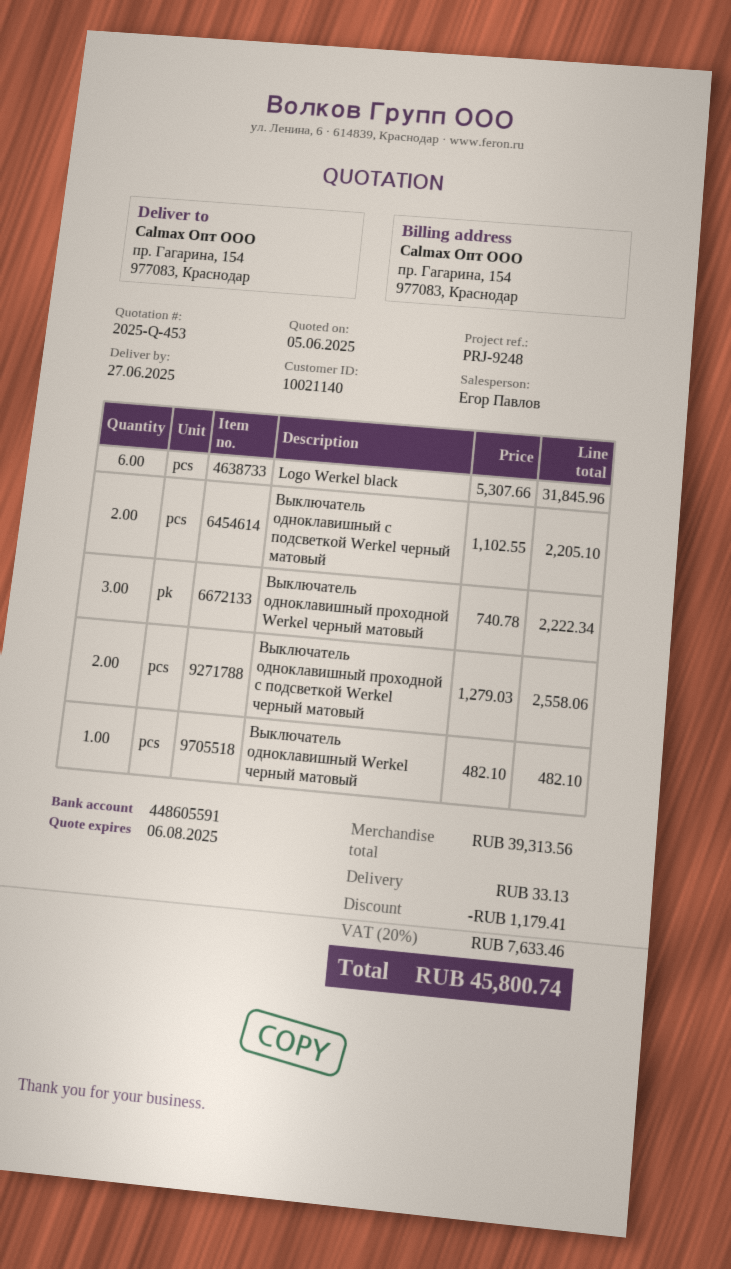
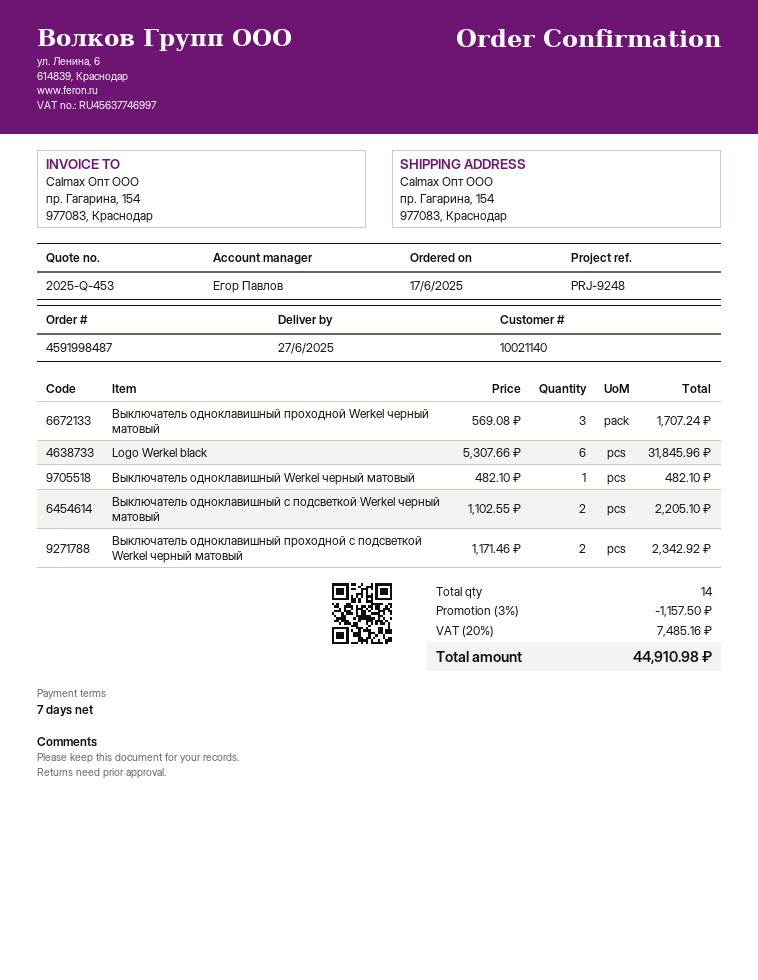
Выключатель одноклавишный проходной Werkel черный матовый: 3 x 740.78 = 2222.34 -> 3 x 569.08 = 1707.24
Выключатель одноклавишный проходной с подсветкой Werkel черный матовый: 2 x 1279.03 = 2558.06 -> 2 x 1171.46 = 2342.92
discount: 1179.41 -> 1157.50
shipping: 33.13 -> none
tax: 20% = 7633.46 -> 20% = 7485.16
total: 45800.74 -> 44910.98

